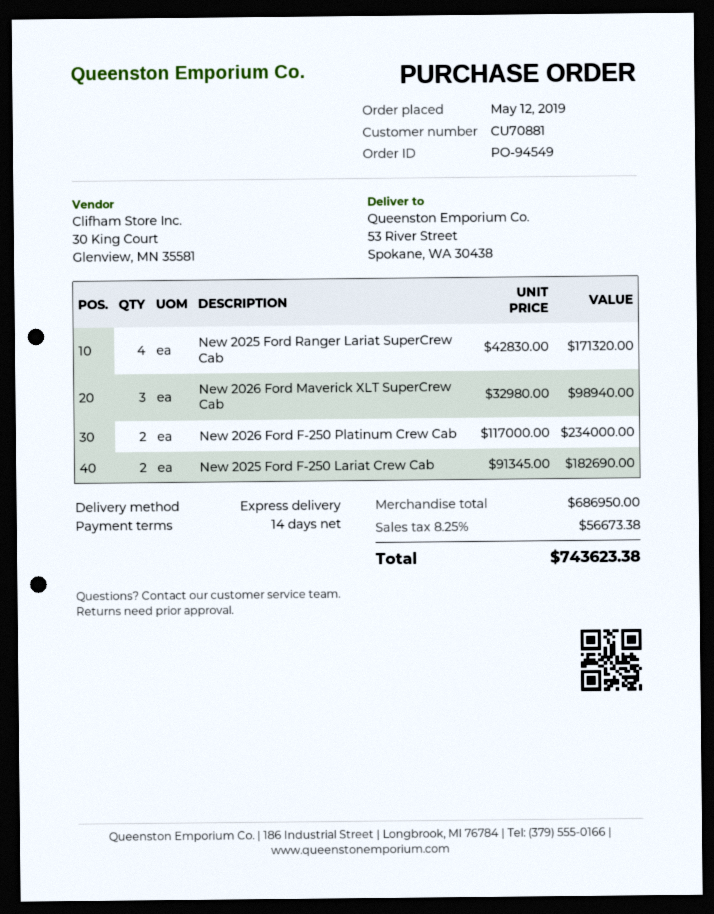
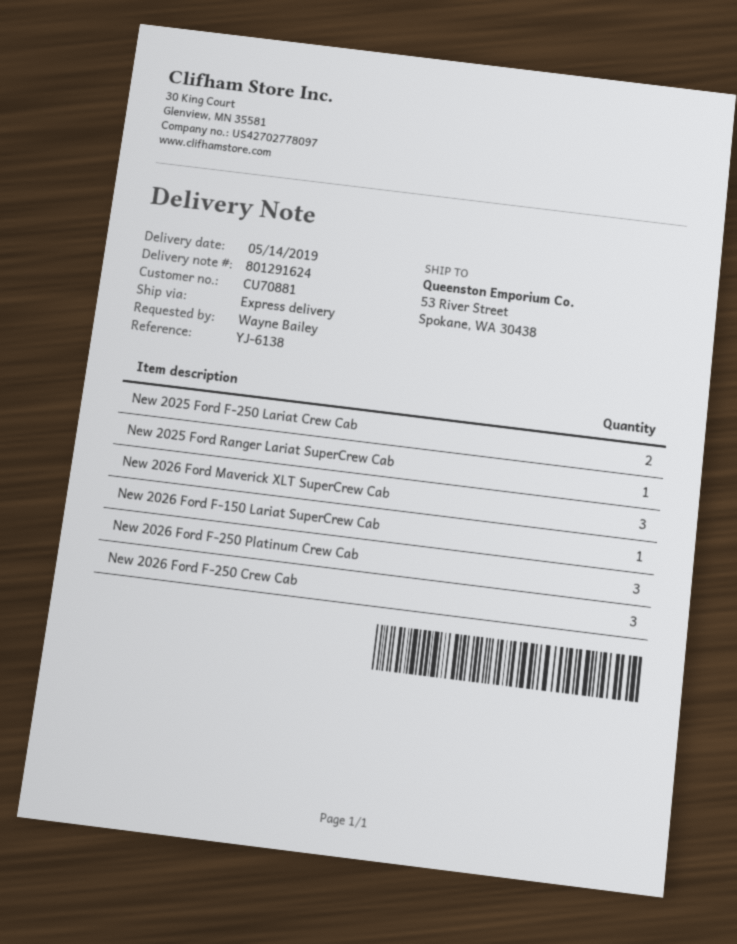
New 2025 Ford Ranger Lariat SuperCrew Cab: 4 -> 1
New 2026 Ford F-250 Platinum Crew Cab: 2 -> 3
New 2026 Ford F-150 Lariat SuperCrew Cab: none -> 1
New 2026 Ford F-250 Crew Cab: none -> 3

